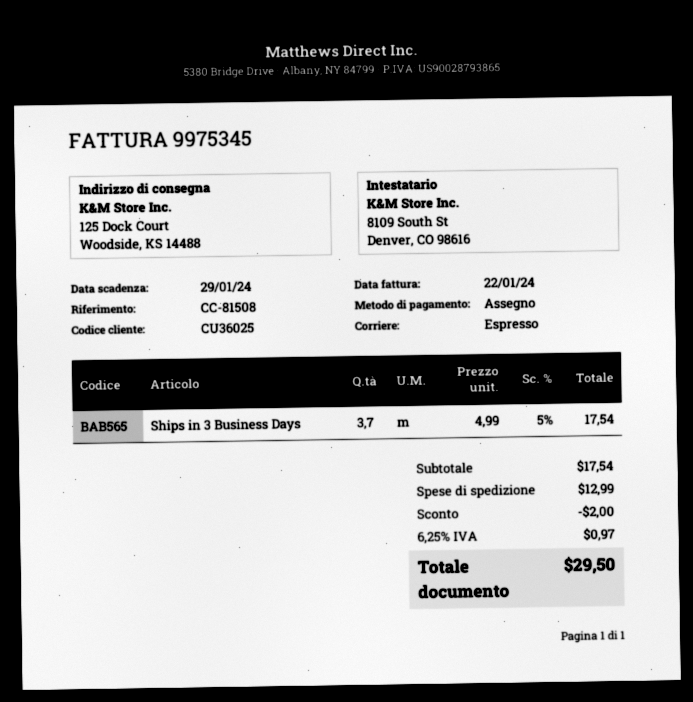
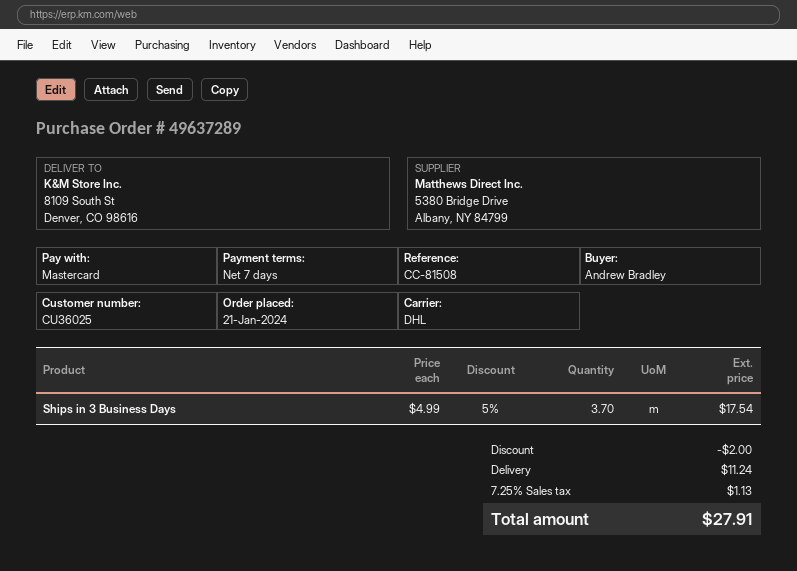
payment method: cheque -> Mastercard
shipping method: express -> DHL
ship to: 125 Dock Court, Woodside, KS 14488 -> 8109 South St, Denver, CO 98616
shipping: 12.99 -> 11.24
tax: 6.25% = 0.97 -> 7.25% = 1.13
total: 29.50 -> 27.91

